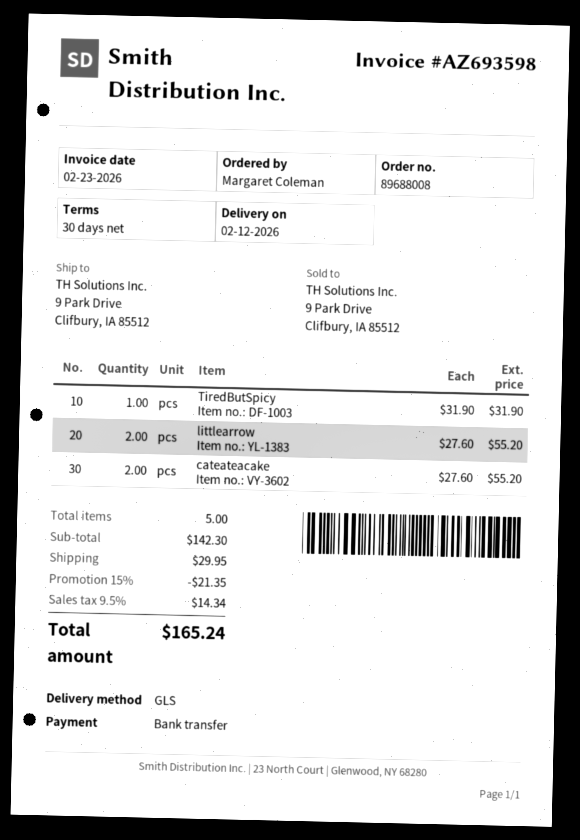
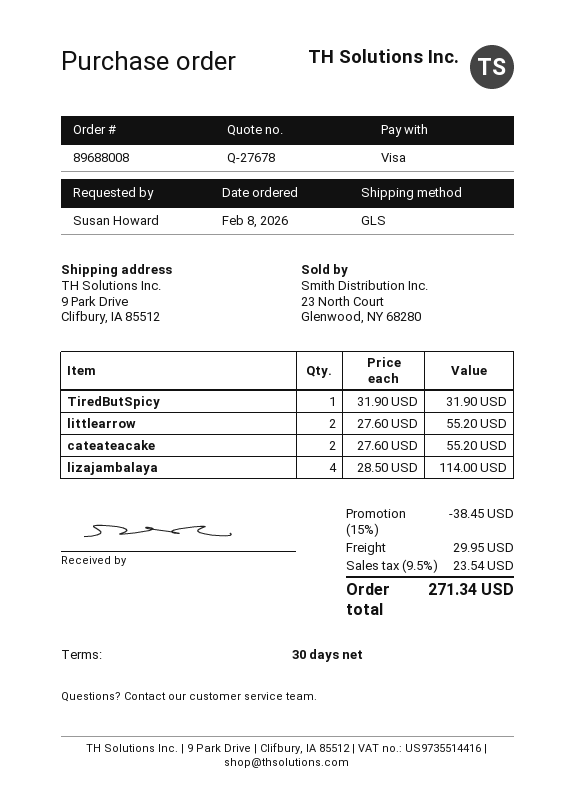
ordered by: Margaret Coleman -> Susan Howard
payment method: bank transfer -> Visa
lizajambalaya: none -> 4 x 28.50 = 114.00
discount: 15% = 21.35 -> 15% = 38.45
tax: 9.5% = 14.34 -> 9.5% = 23.54
total: 165.24 -> 271.34

